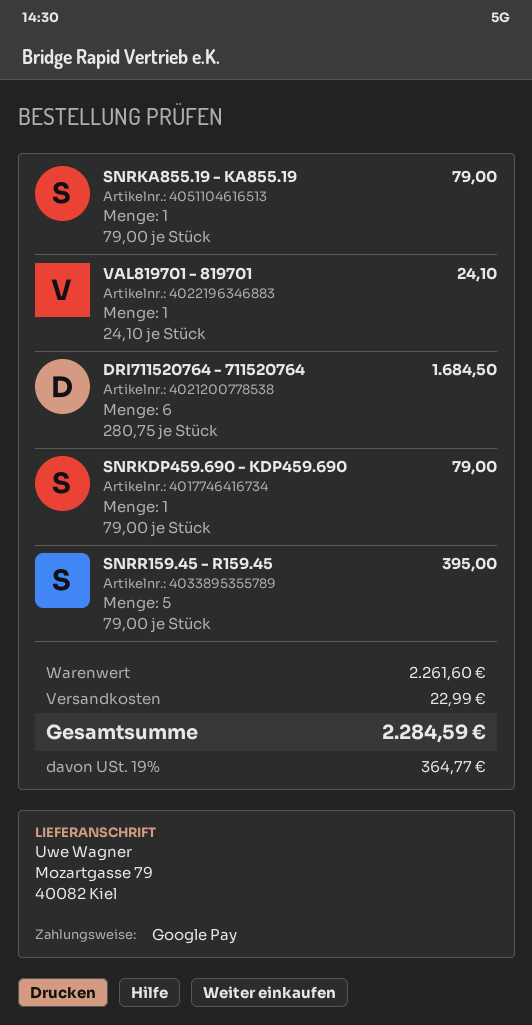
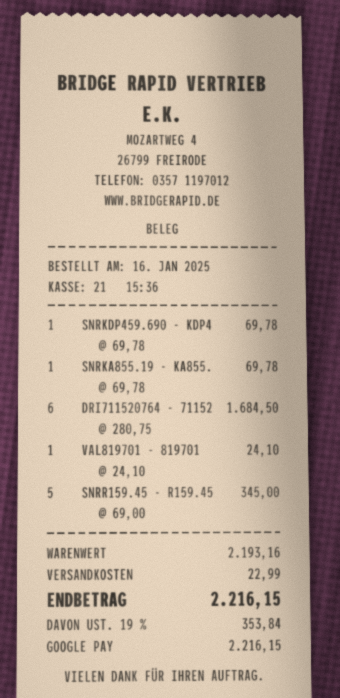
SNRKA855.19 - KA855.19: 1 x 79.00 = 79.00 -> 1 x 69.78 = 69.78
SNRKDP459.690 - KDP459.690: 1 x 79.00 = 79.00 -> 1 x 69.78 = 69.78
SNRR159.45 - R159.45: 5 x 79.00 = 395.00 -> 5 x 69.00 = 345.00
subtotal: 2261.60 -> 2193.16
tax: 19% = 364.77 -> 19% = 353.84
total: 2284.59 -> 2216.15

